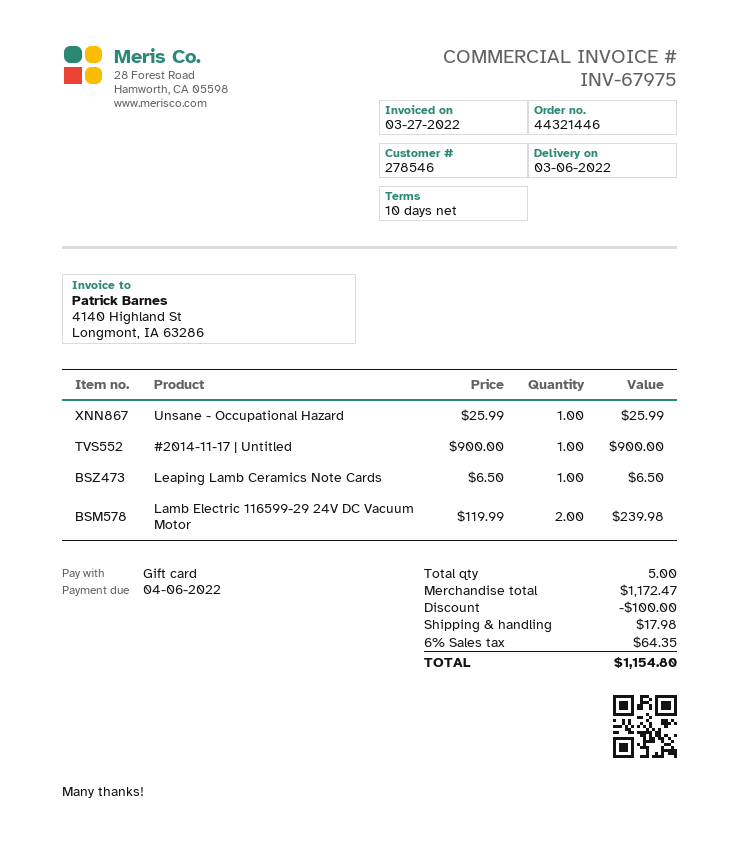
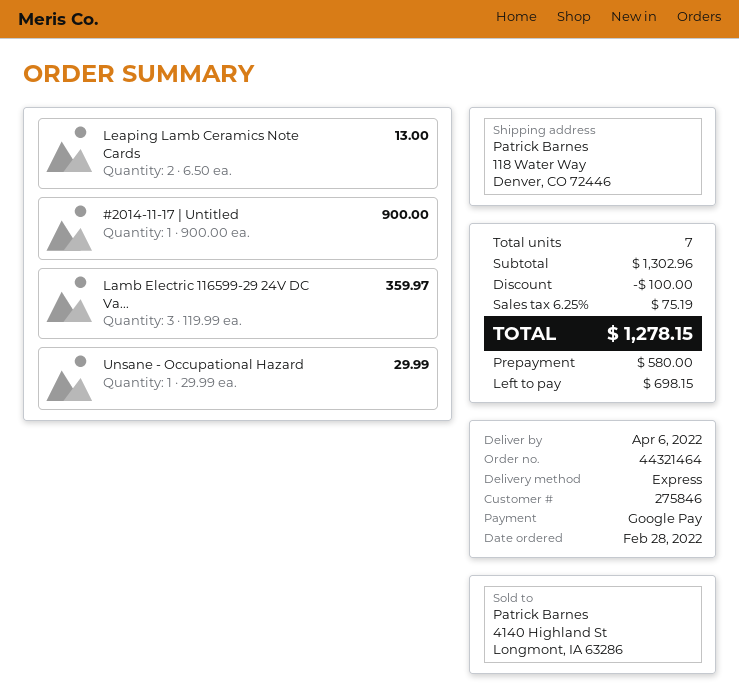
order number: 44321446 -> 44321464
delivery date: 2022-03-06 -> 2022-04-06
customer number: 278546 -> 275846
payment method: gift card -> Google Pay
Unsane - Occupational Hazard: 1 x 25.99 = 25.99 -> 1 x 29.99 = 29.99
Leaping Lamb Ceramics Note Cards: 1 x 6.50 = 6.50 -> 2 x 6.50 = 13.00
Lamb Electric 116599-29 24V DC Vacuum Motor: 2 x 119.99 = 239.98 -> 3 x 119.99 = 359.97
total quantity: 5 -> 7
subtotal: 1172.47 -> 1302.96
shipping: 17.98 -> none
tax: 6% = 64.35 -> 6.25% = 75.19
total: 1154.80 -> 1278.15

